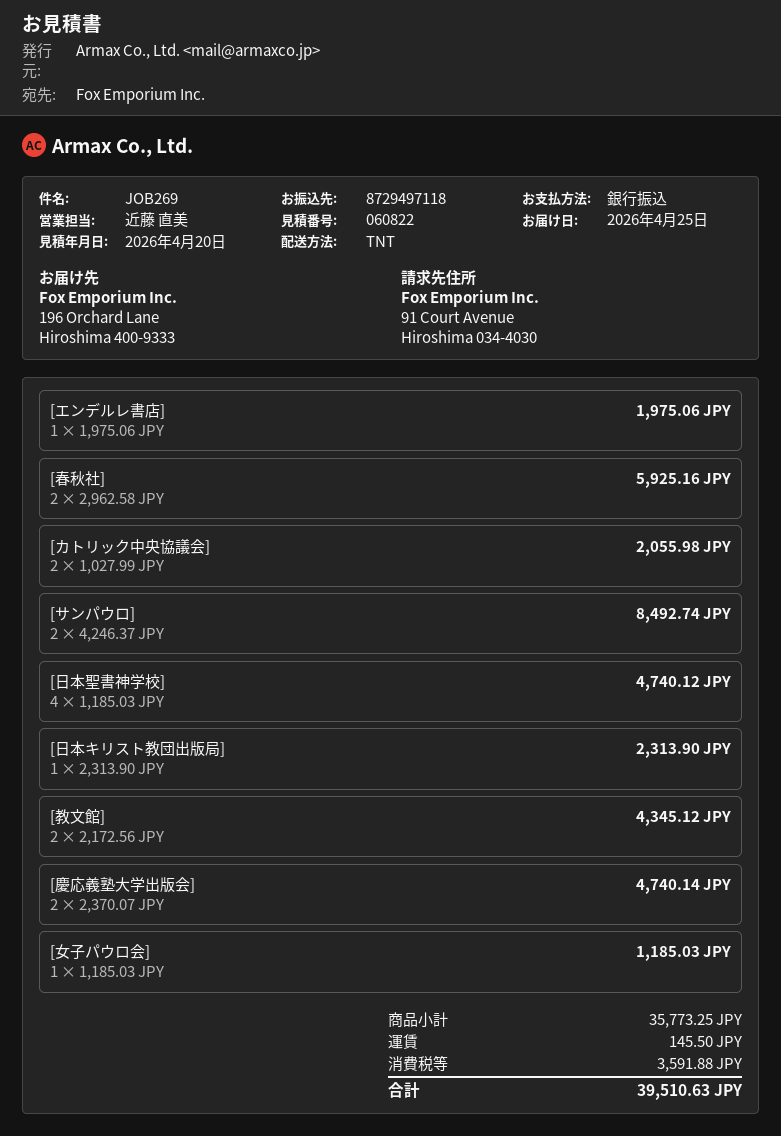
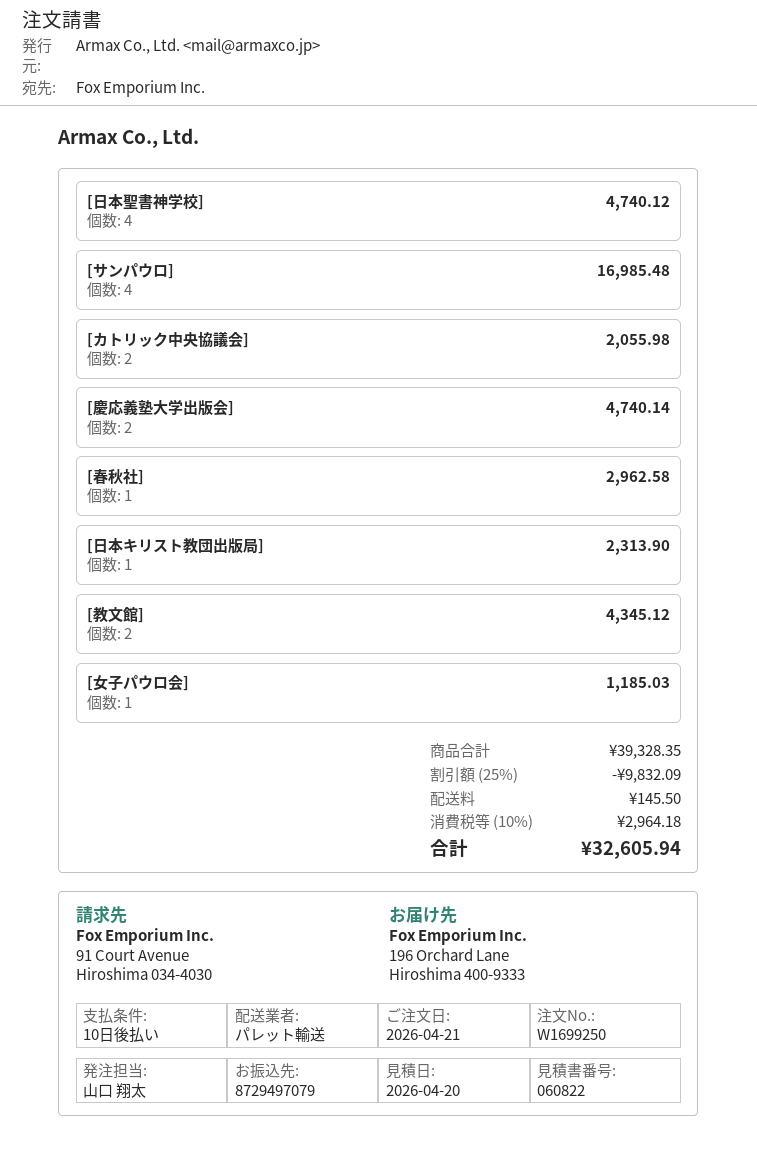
bank account: 8729497118 -> 8729497079
shipping method: TNT -> pallet freight
[エンデルレ書店]: 1 for 1975.06 -> none
[春秋社]: 2 for 5925.16 -> 1 for 2962.58
[サンパウロ]: 2 for 8492.74 -> 4 for 16985.48
subtotal: 35773.25 -> 39328.35
discount: none -> 25% = 9832.09
tax: 3591.88 -> 2964.18
total: 39510.63 -> 32605.94

